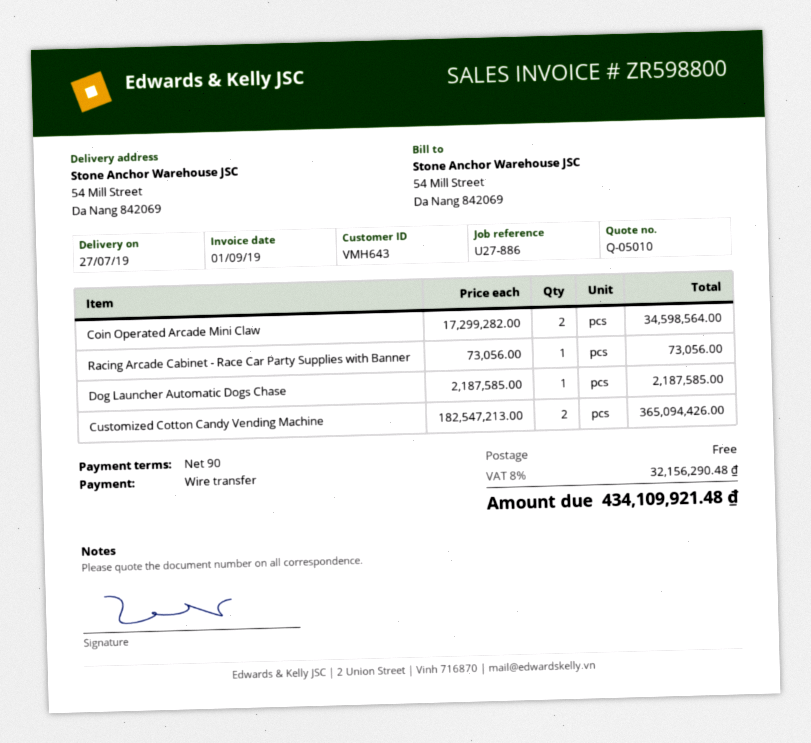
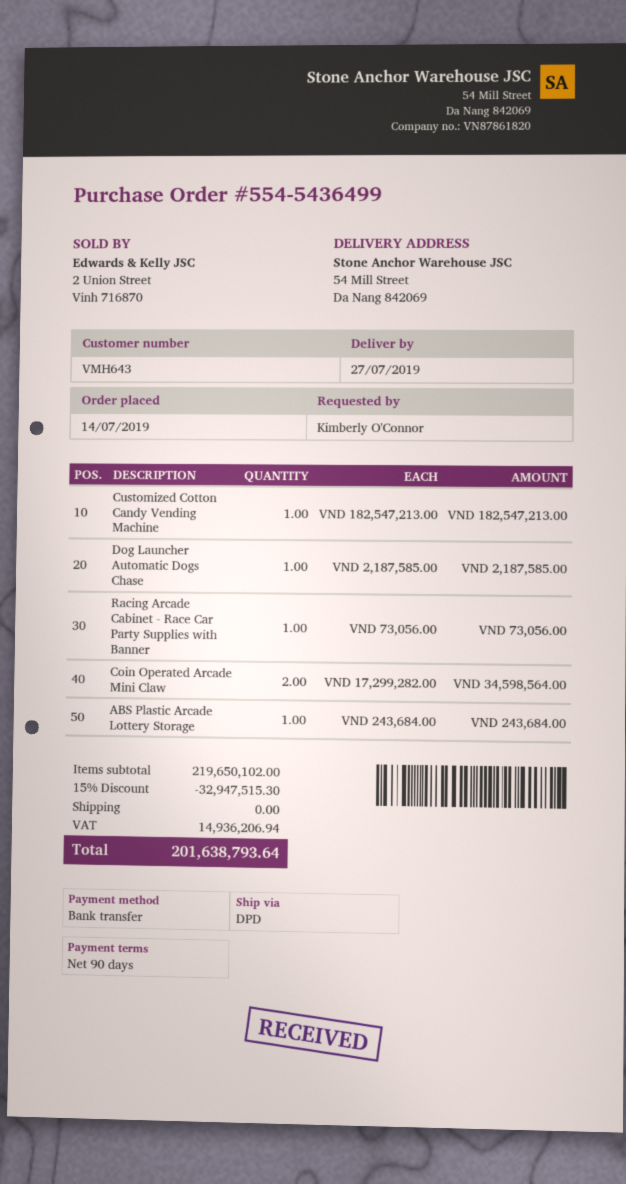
Customized Cotton Candy Vending Machine: 2 x 182547213.00 = 365094426.00 -> 1 x 182547213.00 = 182547213.00
ABS Plastic Arcade Lottery Storage: none -> 1 x 243684.00 = 243684.00
discount: none -> 15% = 32947515.30
tax: 32156290.48 -> 14936206.94
total: 434109921.48 -> 201638793.64

